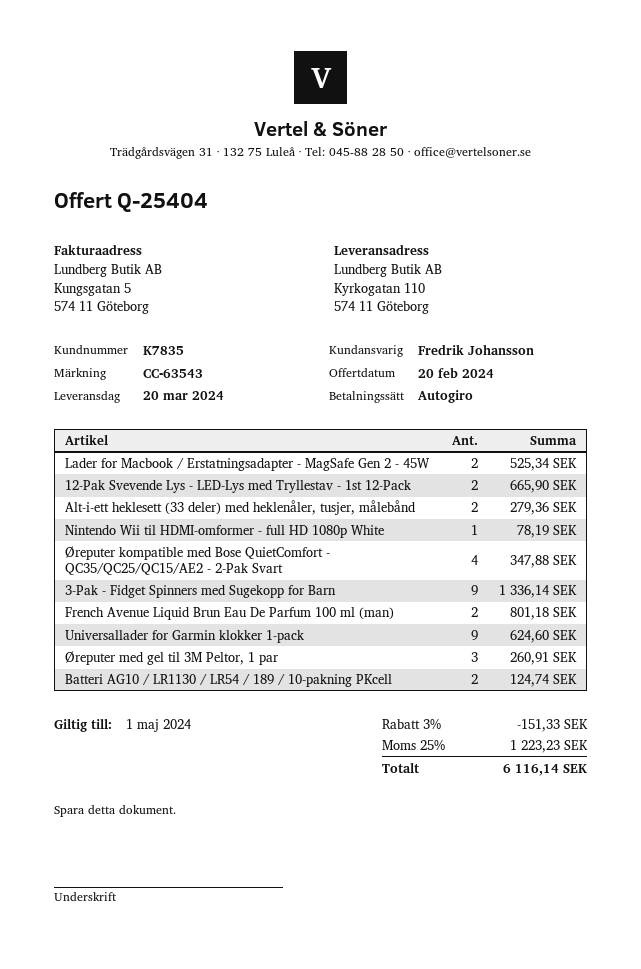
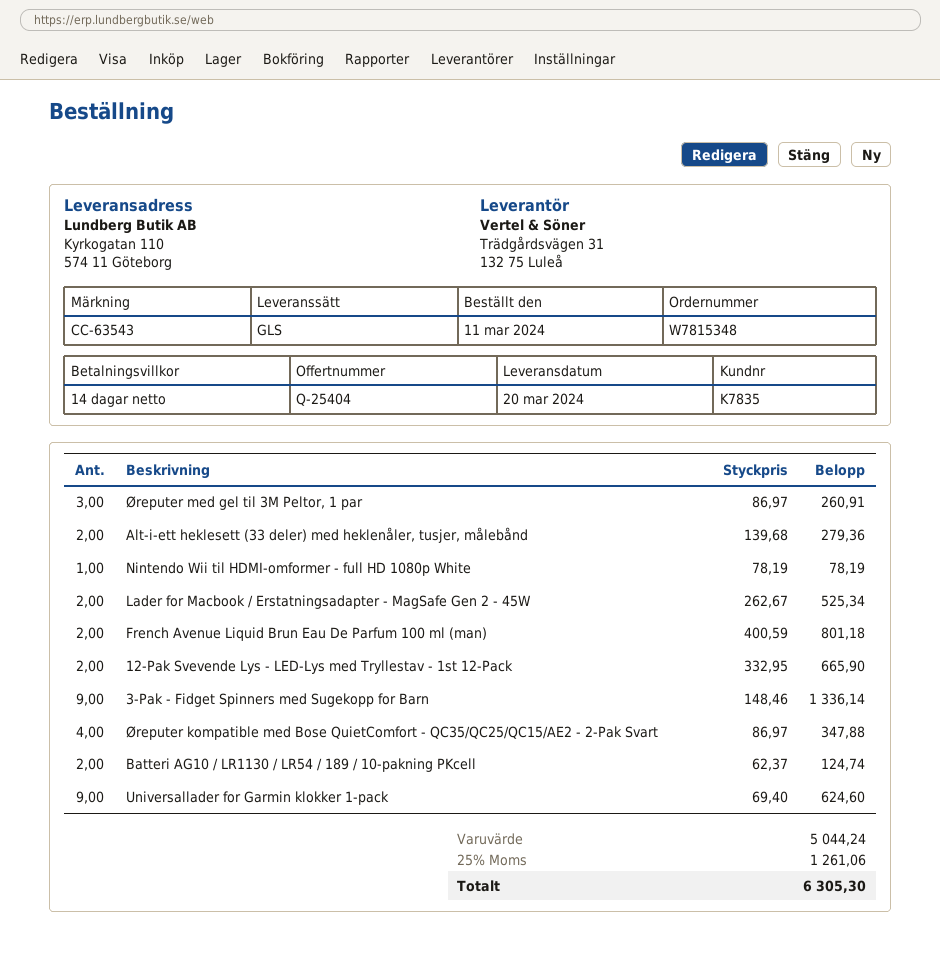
discount: 3% = 151.33 -> none
tax: 25% = 1223.23 -> 25% = 1261.06
total: 6116.14 -> 6305.30

